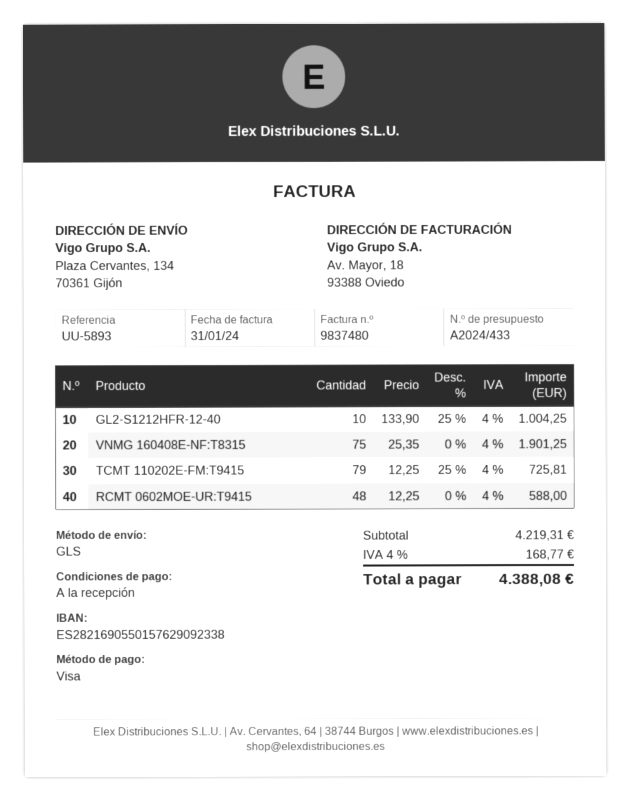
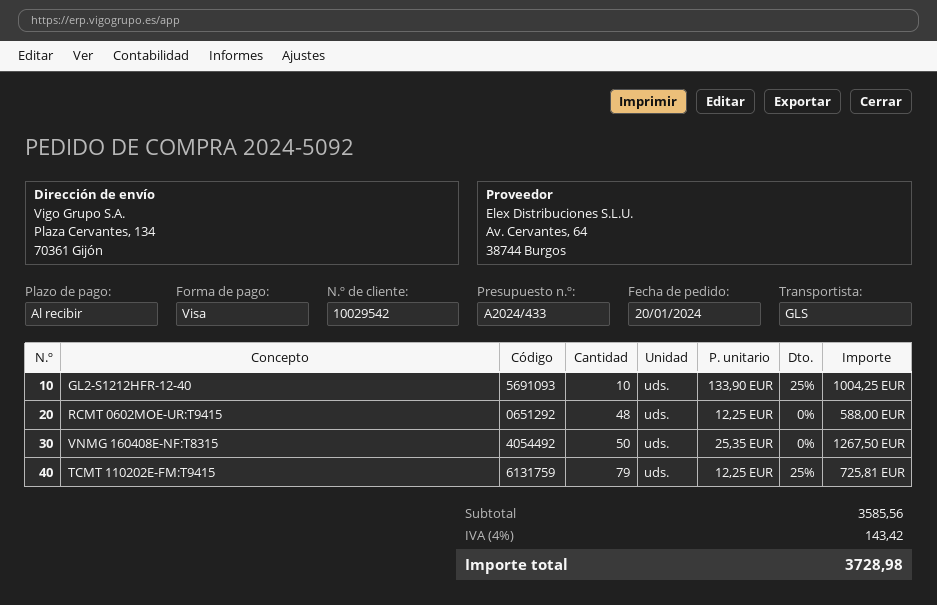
VNMG 160408E-NF:T8315: 75 x 25.35 = 1901.25 -> 50 x 25.35 = 1267.50
subtotal: 4219.31 -> 3585.56
tax: 4% = 168.77 -> 4% = 143.42
total: 4388.08 -> 3728.98

